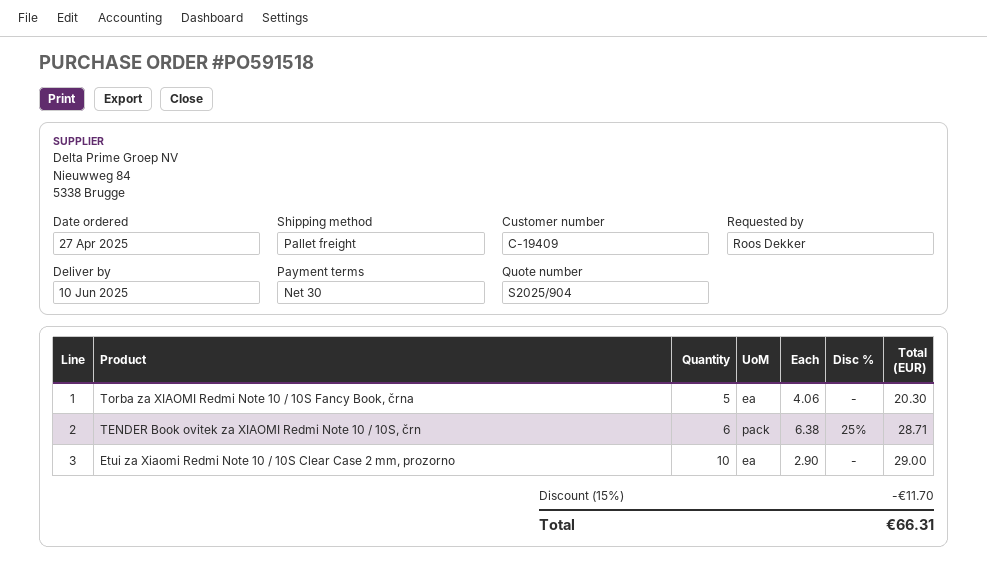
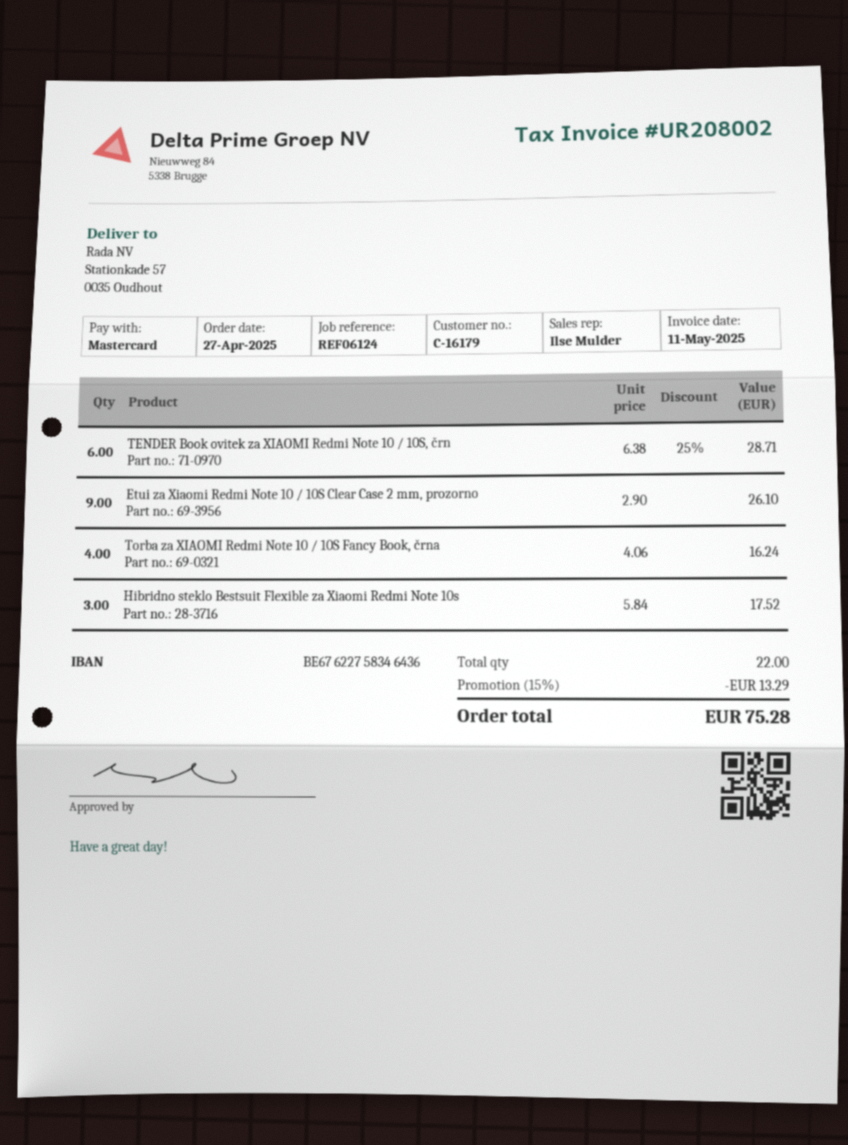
customer number: C-19409 -> C-16179
Torba za XIAOMI Redmi Note 10 / 10S Fancy Book, črna: 5 x 4.06 = 20.30 -> 4 x 4.06 = 16.24
Etui za Xiaomi Redmi Note 10 / 10S Clear Case 2 mm, prozorno: 10 x 2.90 = 29.00 -> 9 x 2.90 = 26.10
Hibridno steklo Bestsuit Flexible za Xiaomi Redmi Note 10s: none -> 3 x 5.84 = 17.52
discount: 15% = 11.70 -> 15% = 13.29
total: 66.31 -> 75.28

